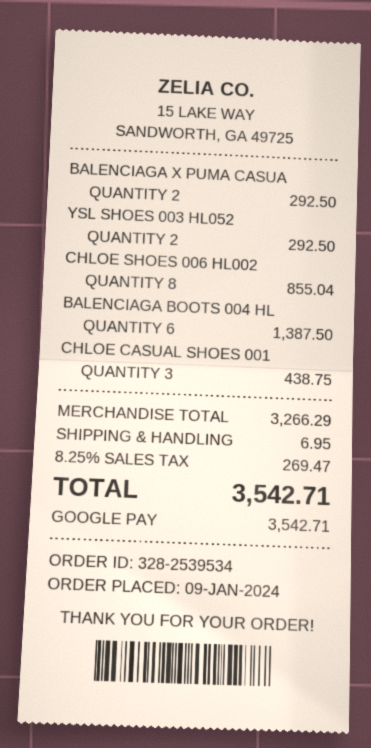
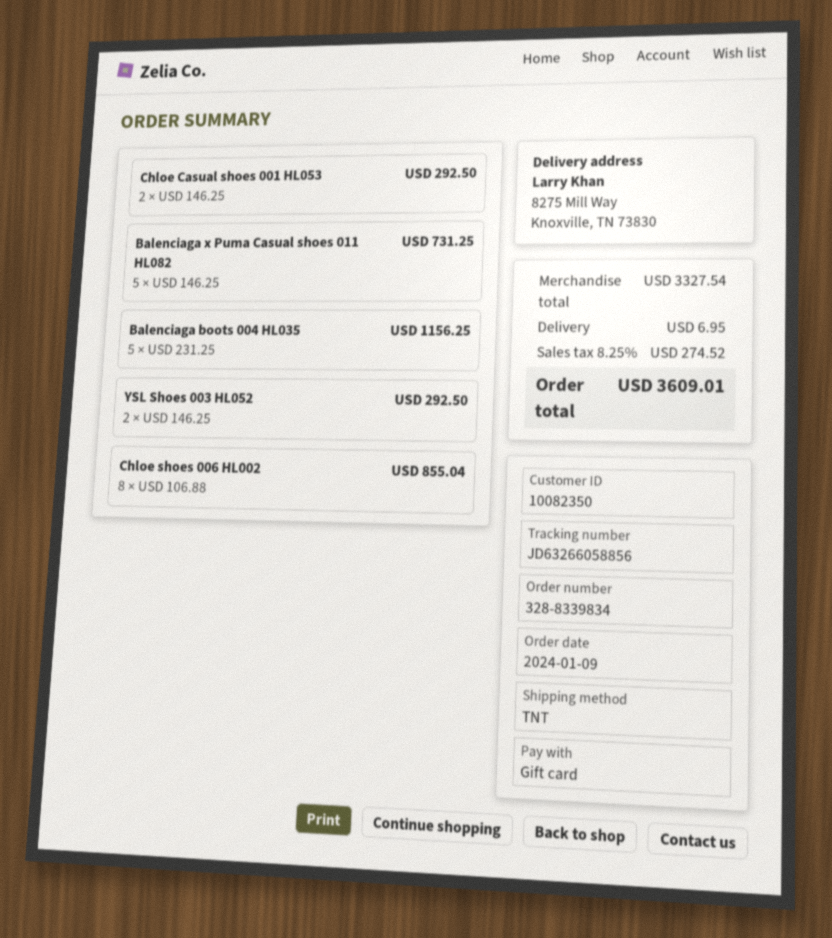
order number: 328-2539534 -> 328-8339834
payment method: Google Pay -> gift card
BALENCIAGA X PUMA CASUA: 2 for 292.50 -> 5 for 731.25
BALENCIAGA BOOTS 004 HL: 6 for 1387.50 -> 5 for 1156.25
CHLOE CASUAL SHOES 001: 3 for 438.75 -> 2 for 292.50
subtotal: 3266.29 -> 3327.54
tax: 8.25% = 269.47 -> 8.25% = 274.52
total: 3542.71 -> 3609.01

